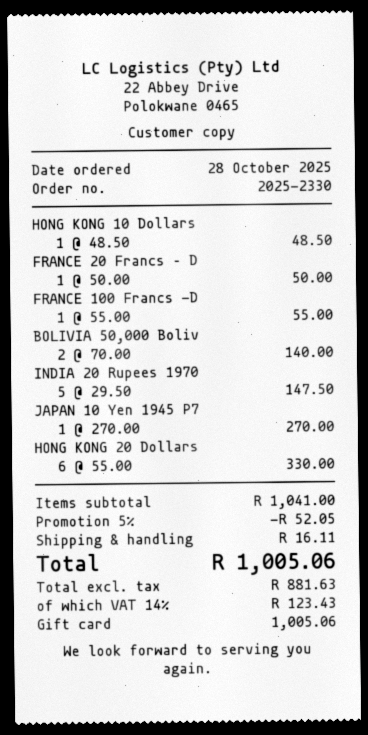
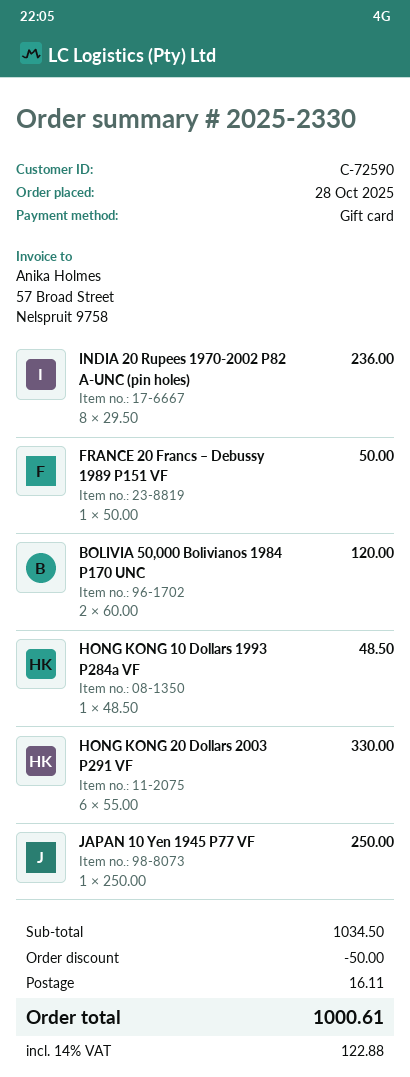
FRANCE 100 Francs -D: 1 x 55.00 = 55.00 -> none
BOLIVIA 50,000 Boliv: 2 x 70.00 = 140.00 -> 2 x 60.00 = 120.00
INDIA 20 Rupees 1970: 5 x 29.50 = 147.50 -> 8 x 29.50 = 236.00
JAPAN 10 Yen 1945 P7: 1 x 270.00 = 270.00 -> 1 x 250.00 = 250.00
subtotal: 1041.00 -> 1034.50
discount: 52.05 -> 50.00
tax: 14% = 123.43 -> 14% = 122.88
total: 1005.06 -> 1000.61

